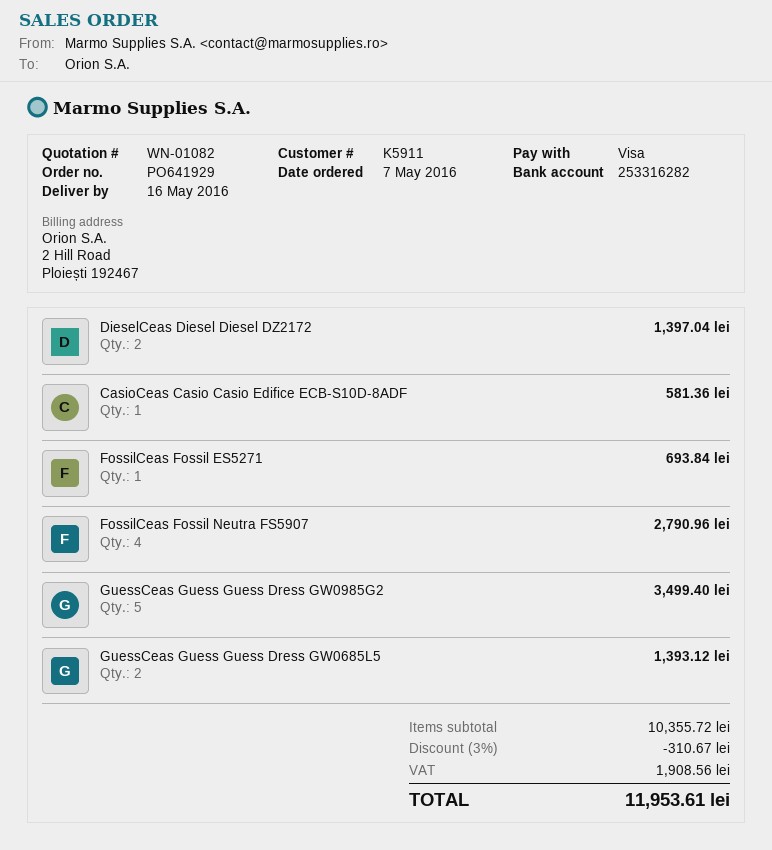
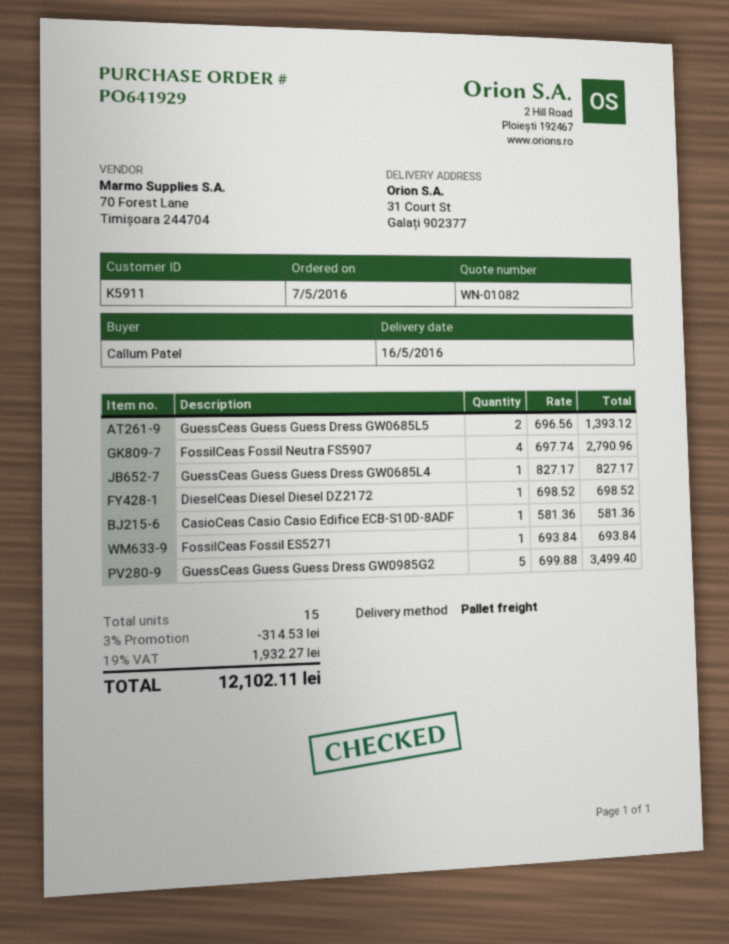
DieselCeas Diesel Diesel DZ2172: 2 for 1397.04 -> 1 for 698.52
GuessCeas Guess Guess Dress GW0685L4: none -> 1 for 827.17
discount: 3% = 310.67 -> 3% = 314.53
tax: 1908.56 -> 1932.27
total: 11953.61 -> 12102.11

